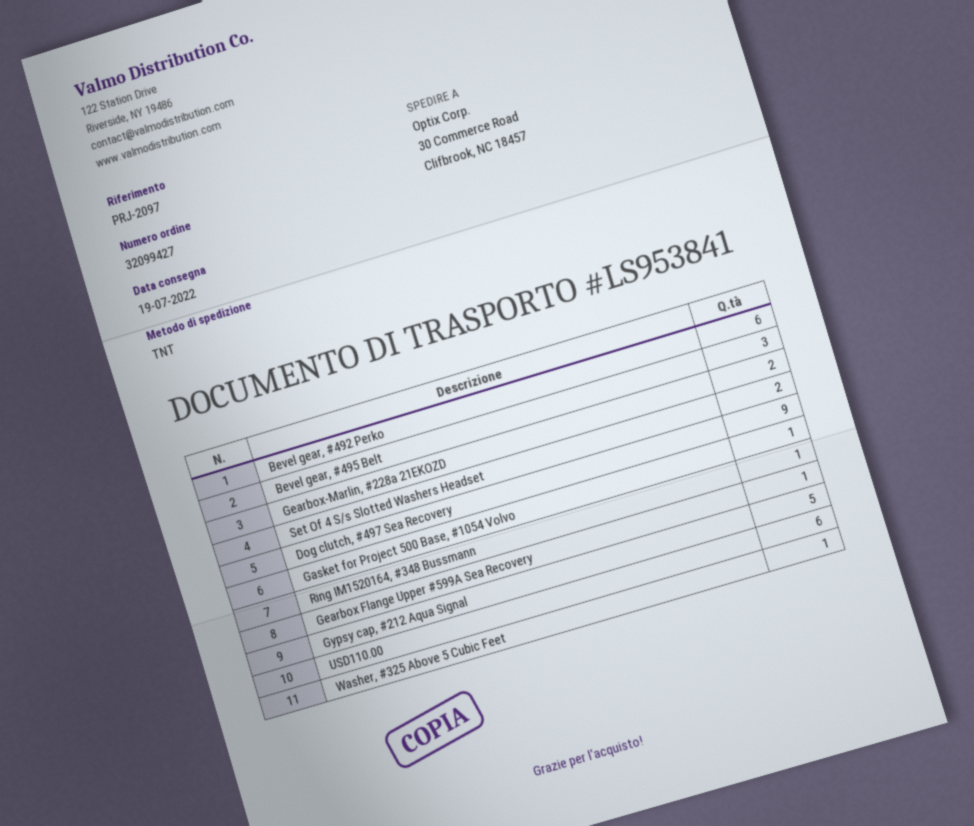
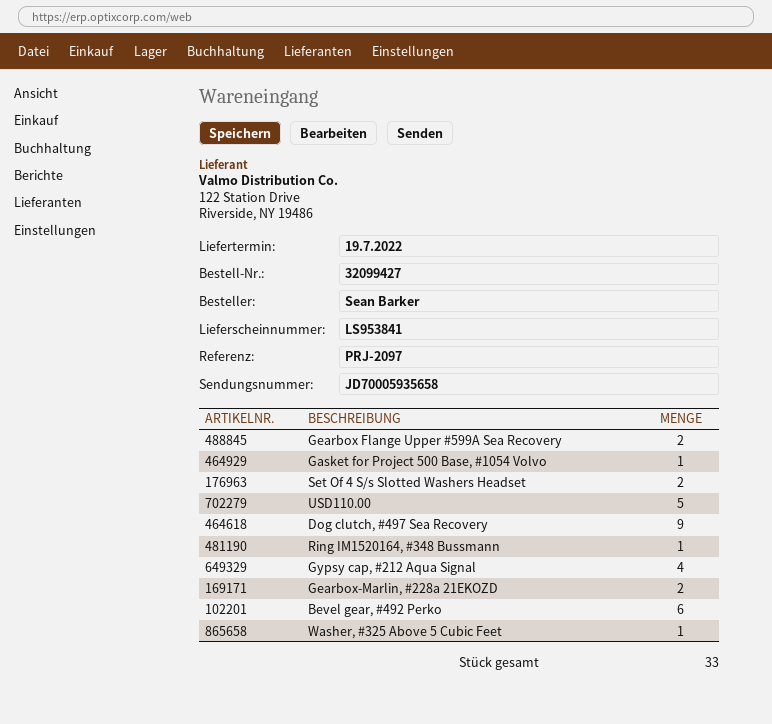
Bevel gear, #495 Belt: 3 -> none
Gearbox Flange Upper #599A Sea Recovery: 1 -> 2
Gypsy cap, #212 Aqua Signal: 5 -> 4
USD110.00: 6 -> 5

